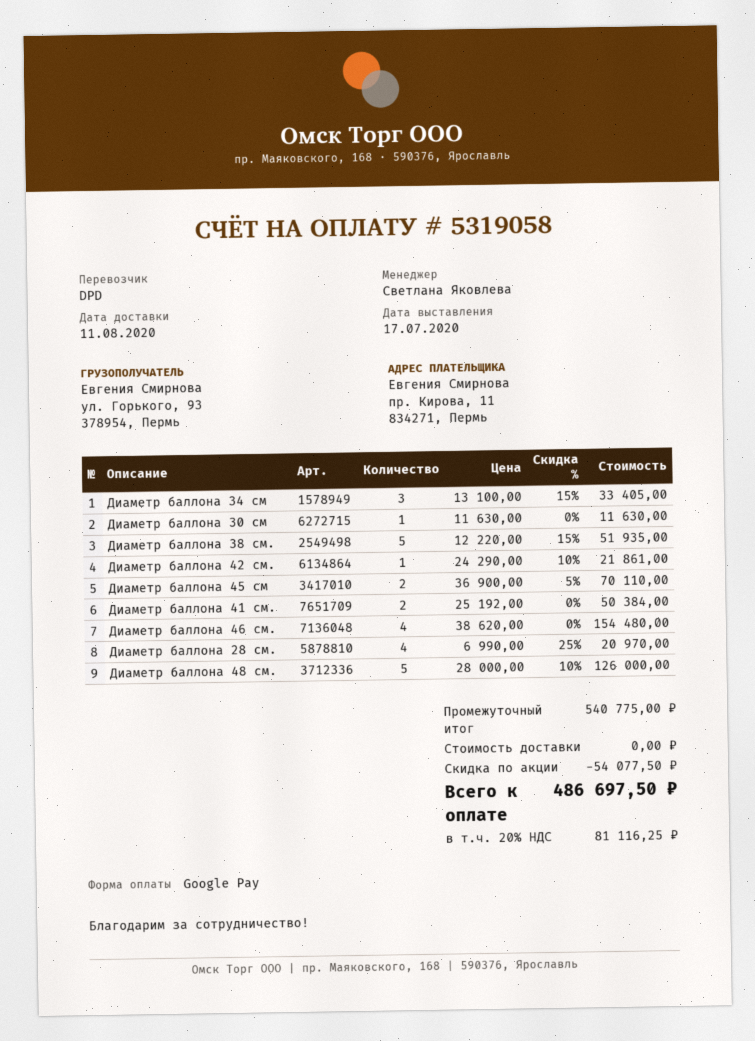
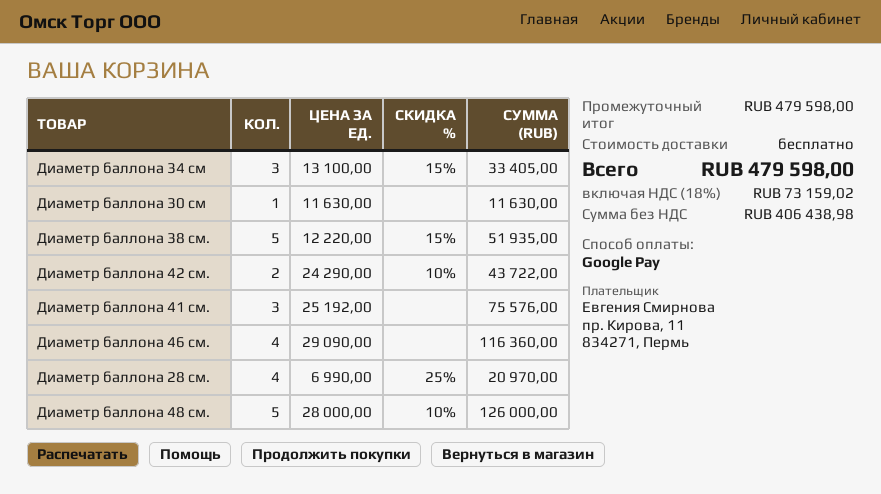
Диаметр баллона 42 см.: 1 x 24290.00 - 10% = 21861.00 -> 2 x 24290.00 - 10% = 43722.00
Диаметр баллона 45 см: 2 x 36900.00 - 5% = 70110.00 -> none
Диаметр баллона 41 см.: 2 x 25192.00 = 50384.00 -> 3 x 25192.00 = 75576.00
Диаметр баллона 46 см.: 4 x 38620.00 = 154480.00 -> 4 x 29090.00 = 116360.00
subtotal: 540775.00 -> 479598.00
discount: 54077.50 -> none
tax: 20% = 81116.25 -> 18% = 73159.02
total: 486697.50 -> 479598.00

